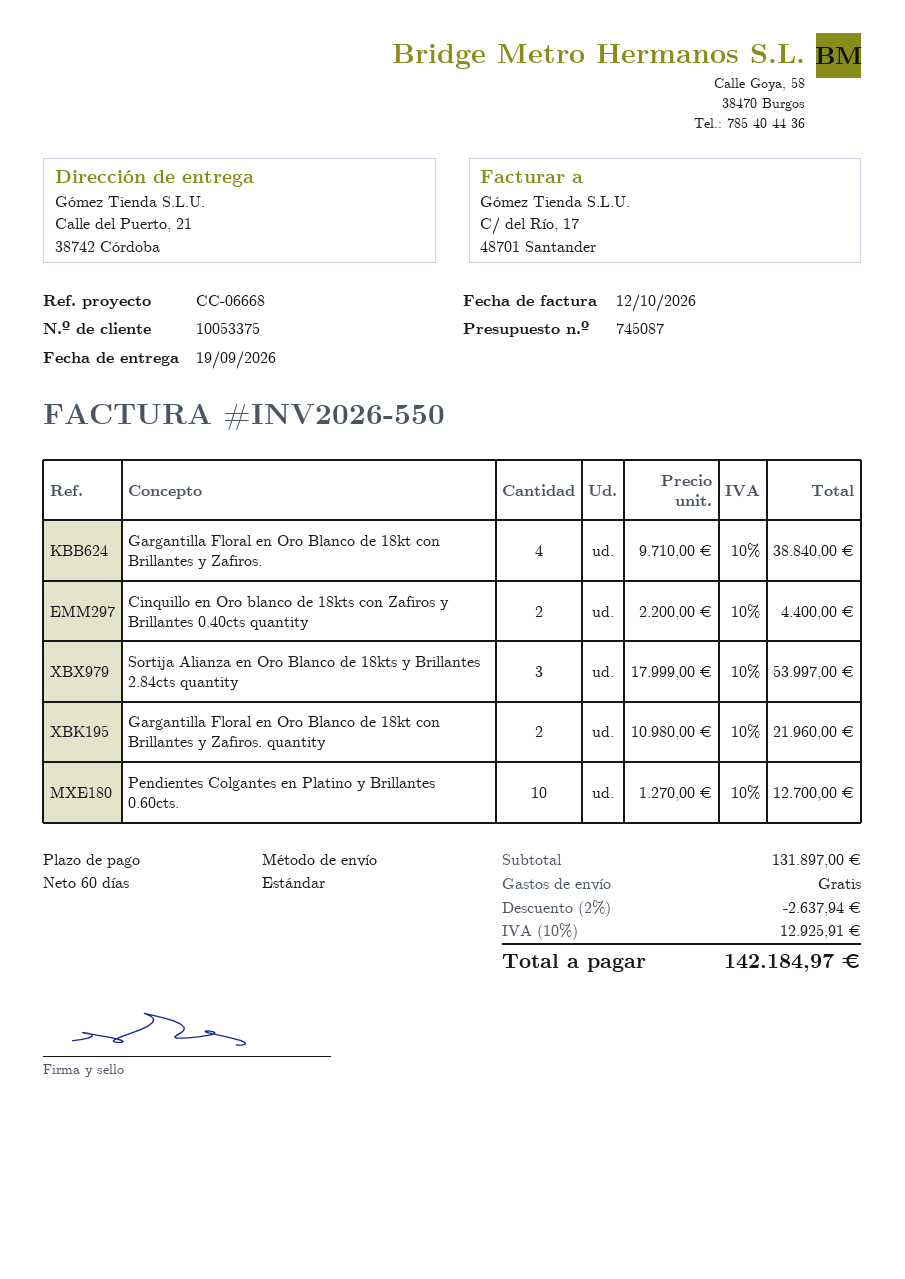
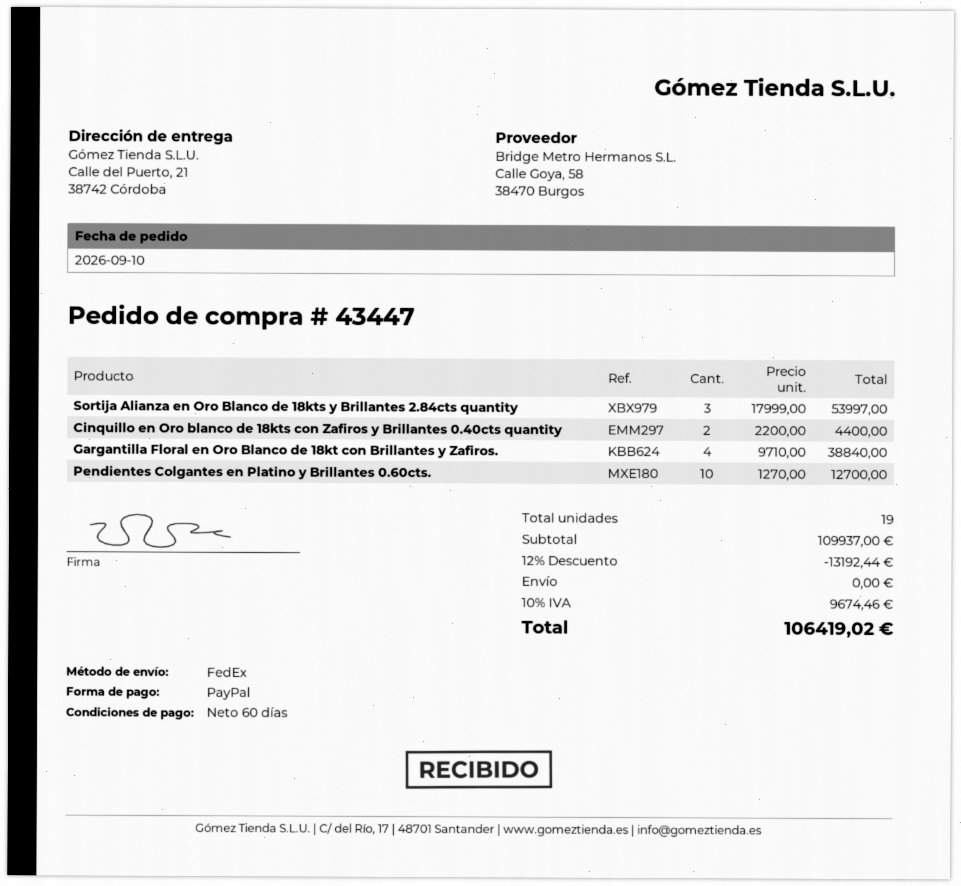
shipping method: standard -> FedEx
Gargantilla Floral en Oro Blanco de 18kt con Brillantes y Zafiros. quantity: 2 x 10980.00 = 21960.00 -> none
subtotal: 131897.00 -> 109937.00
discount: 2% = 2637.94 -> 12% = 13192.44
tax: 10% = 12925.91 -> 10% = 9674.46
total: 142184.97 -> 106419.02

